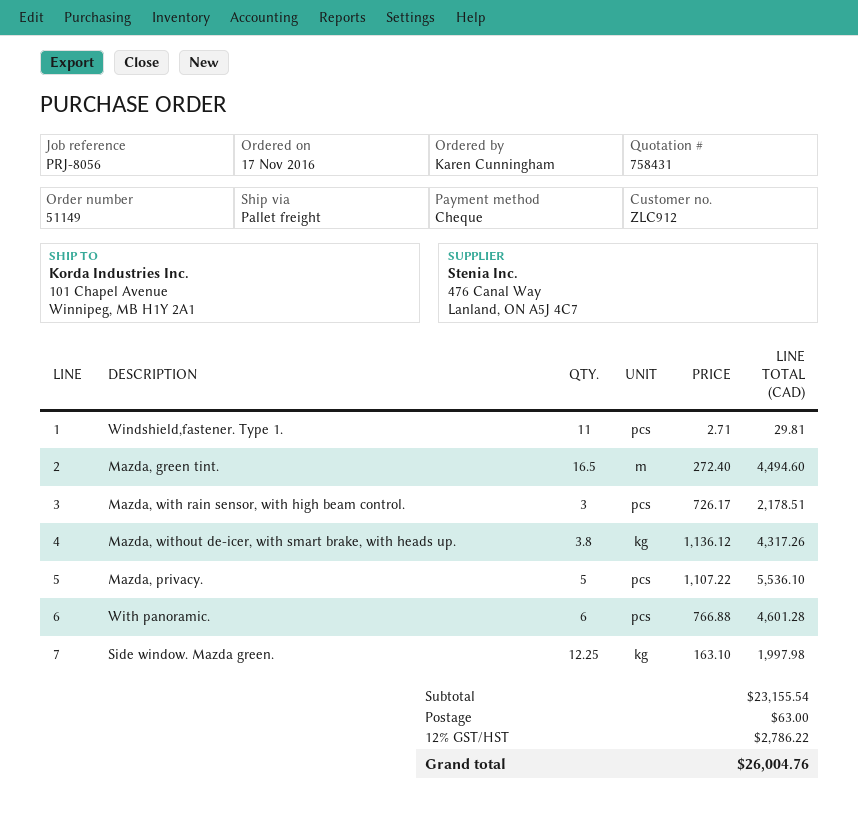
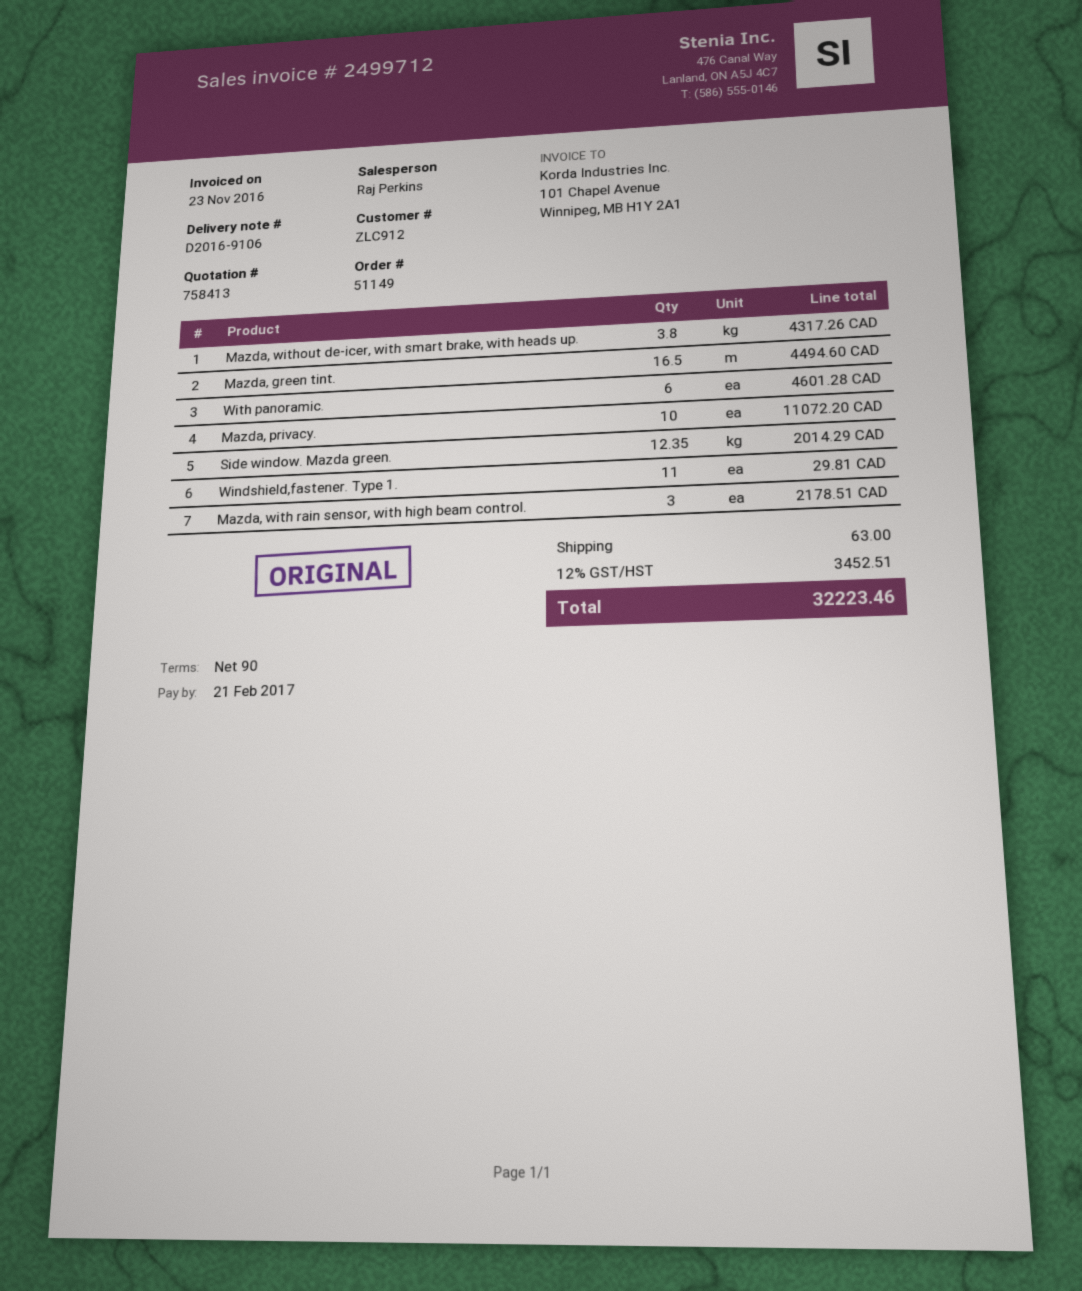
quote number: 758431 -> 758413
Mazda, privacy.: 5 for 5536.10 -> 10 for 11072.20
Side window. Mazda green.: 12.25 for 1997.98 -> 12.35 for 2014.29
tax: 12% = 2786.22 -> 12% = 3452.51
total: 26004.76 -> 32223.46

